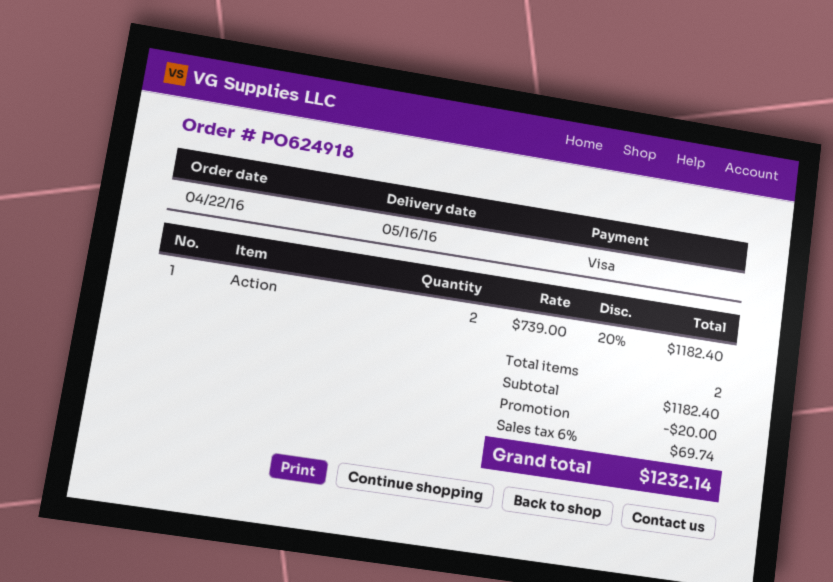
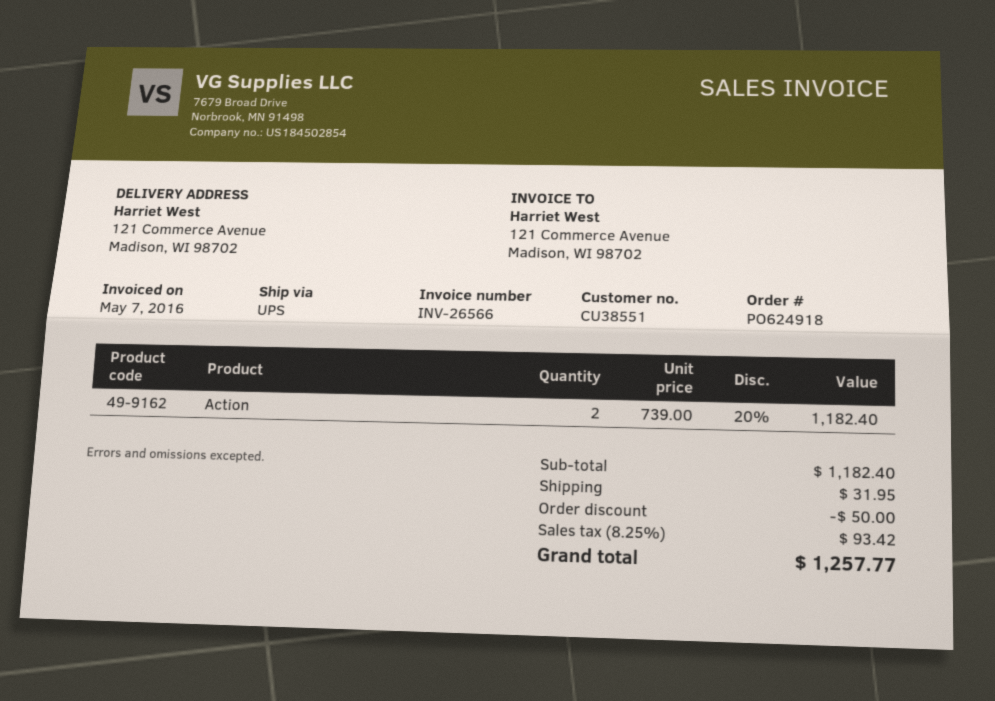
discount: 20.00 -> 50.00
shipping: none -> 31.95
tax: 6% = 69.74 -> 8.25% = 93.42
total: 1232.14 -> 1257.77

